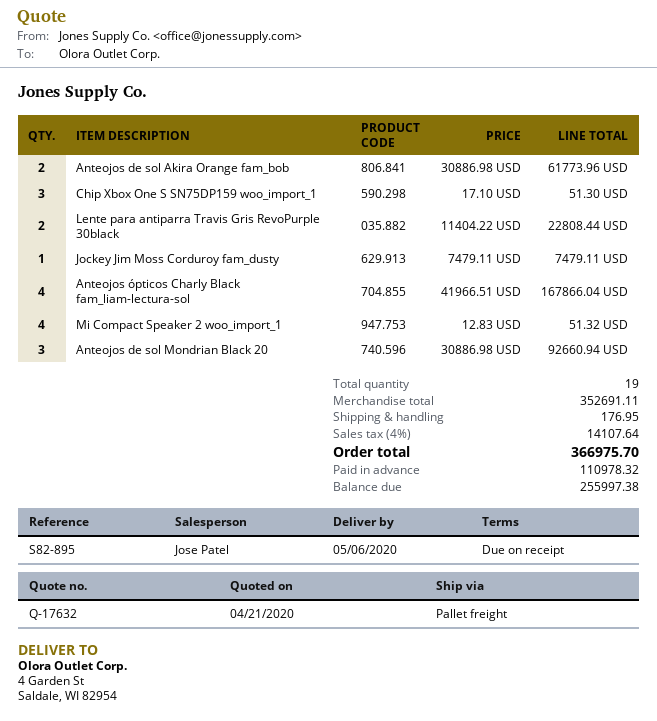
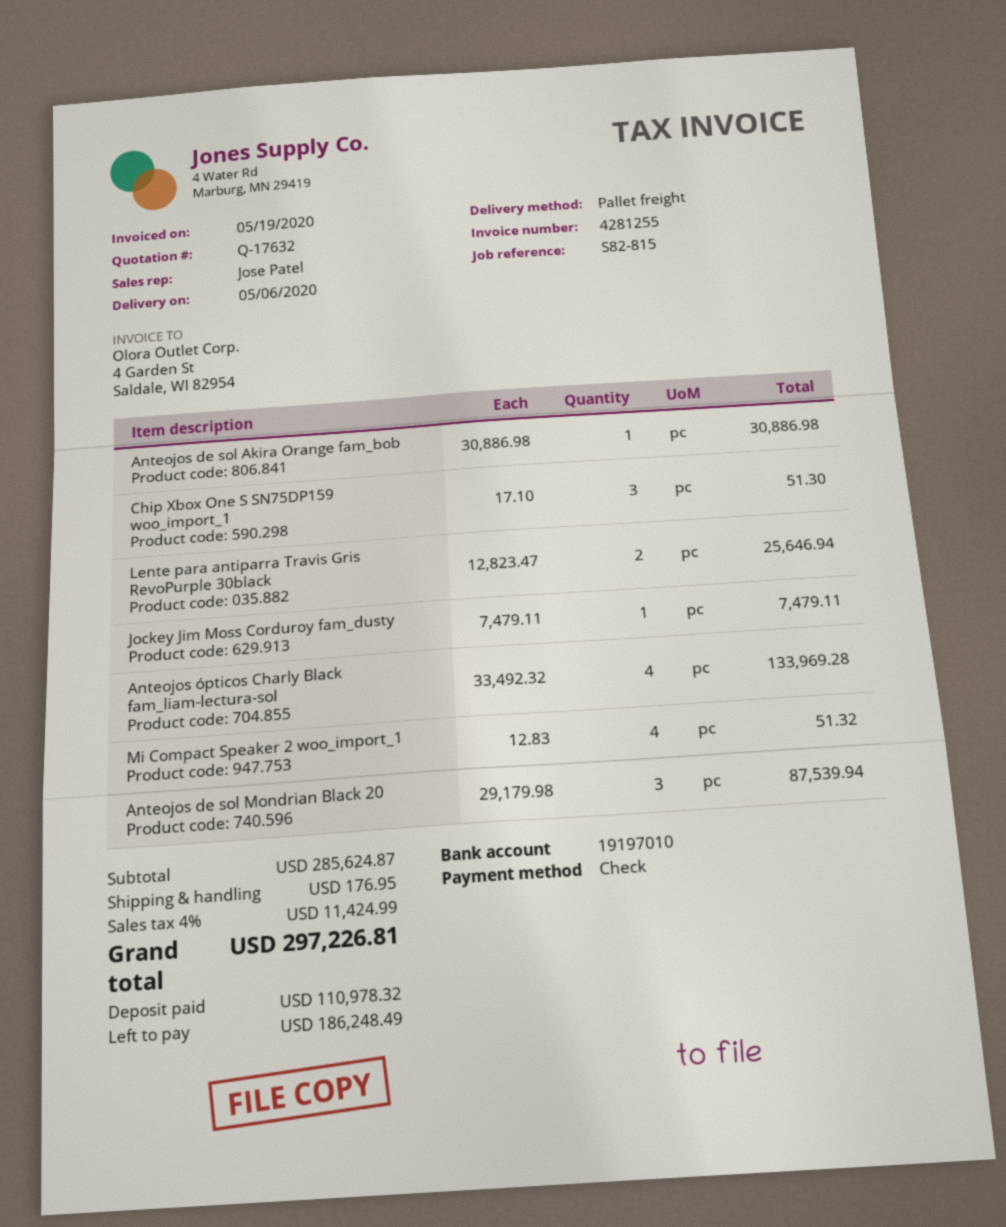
reference: S82-895 -> S82-815
Anteojos de sol Akira Orange fam_bob: 2 x 30886.98 = 61773.96 -> 1 x 30886.98 = 30886.98
Lente para antiparra Travis Gris RevoPurple 30black: 2 x 11404.22 = 22808.44 -> 2 x 12823.47 = 25646.94
Anteojos ópticos Charly Black fam_liam-lectura-sol: 4 x 41966.51 = 167866.04 -> 4 x 33492.32 = 133969.28
Anteojos de sol Mondrian Black 20: 3 x 30886.98 = 92660.94 -> 3 x 29179.98 = 87539.94
subtotal: 352691.11 -> 285624.87
tax: 4% = 14107.64 -> 4% = 11424.99
total: 366975.70 -> 297226.81
balance: 255997.38 -> 186248.49

